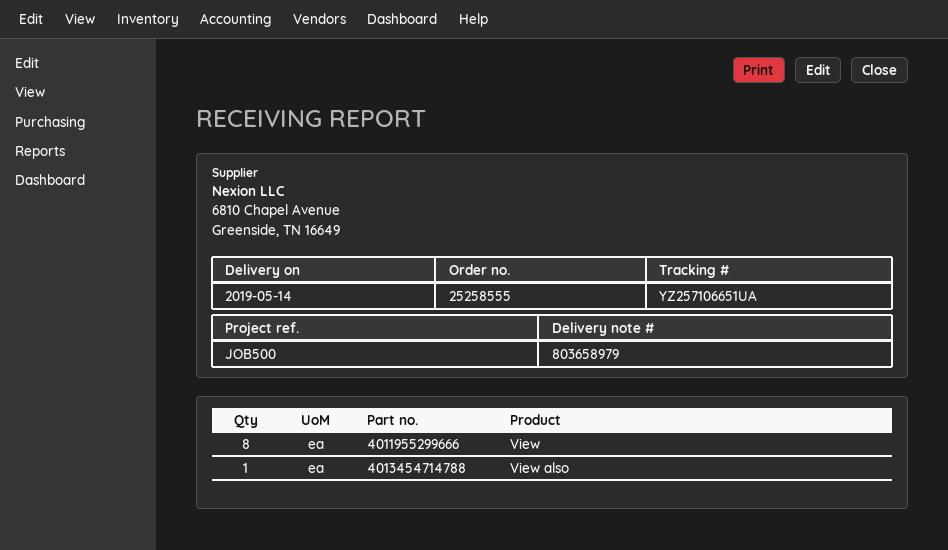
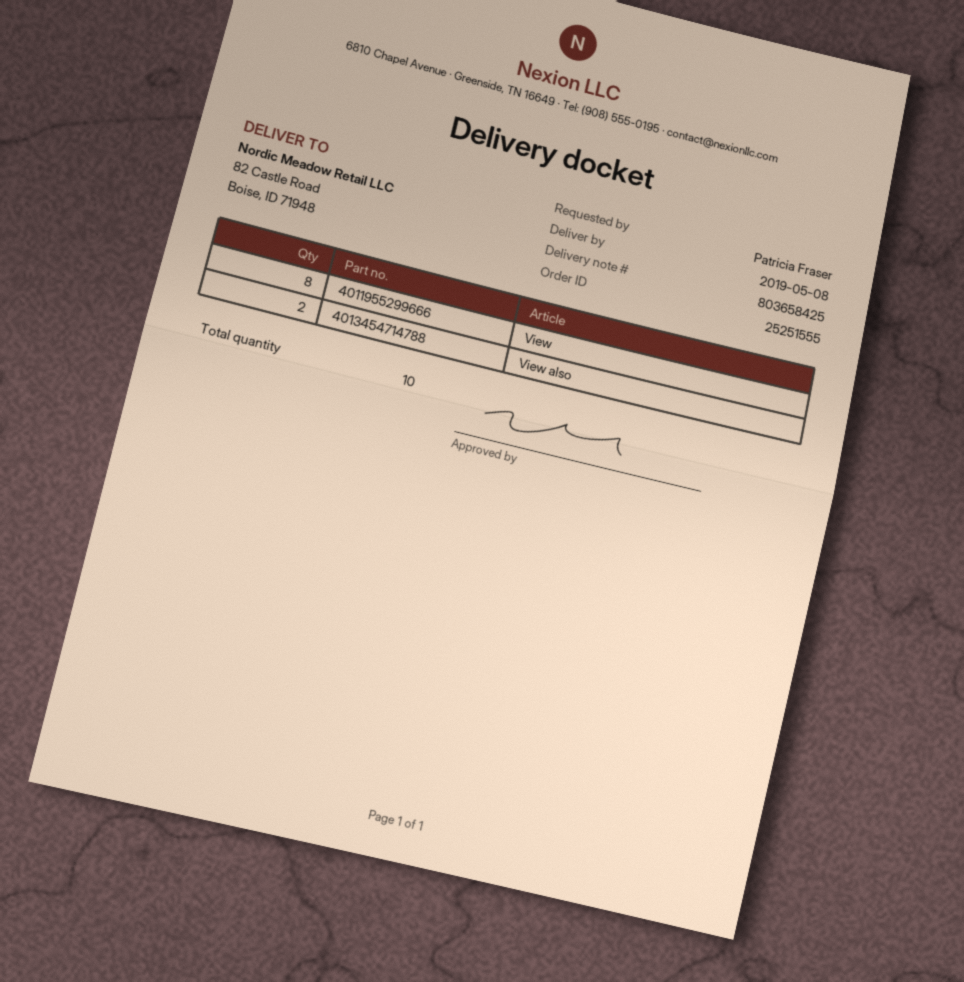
order number: 25258555 -> 25251555
delivery note number: 803658979 -> 803658425
delivery date: 2019-05-14 -> 2019-05-08
View also: 1 -> 2

